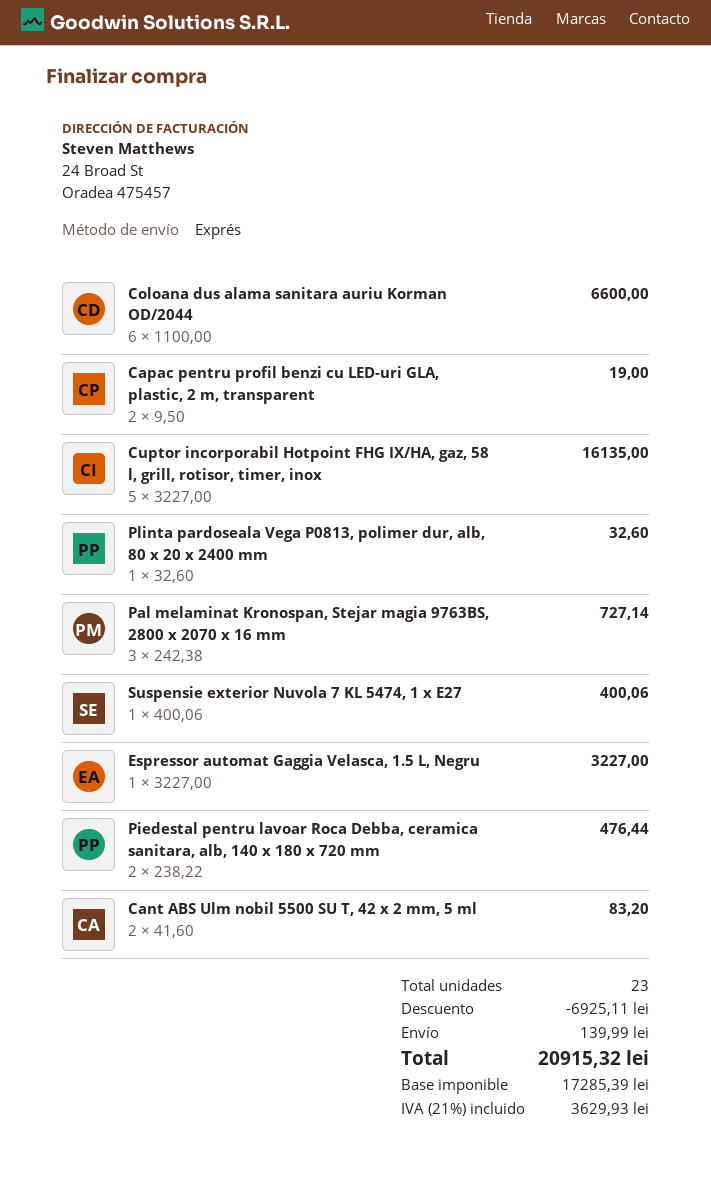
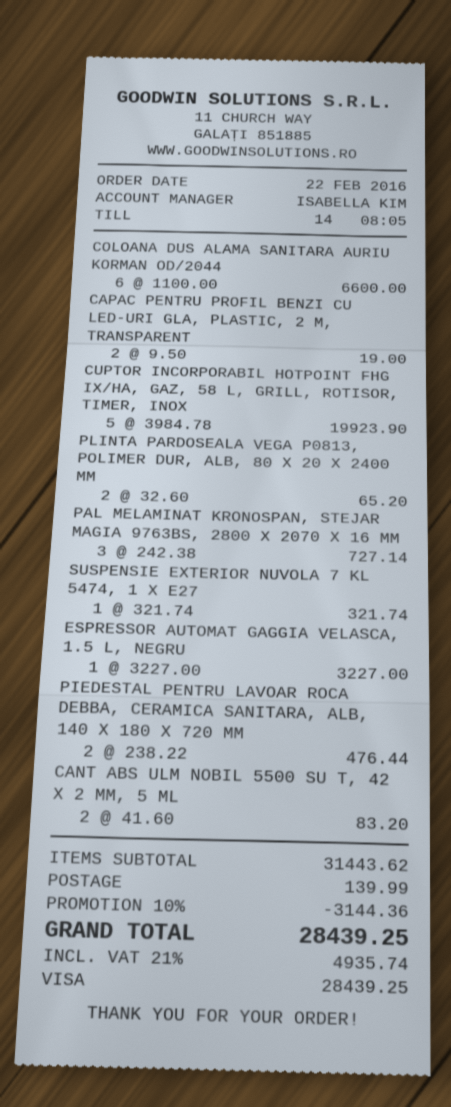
Cuptor incorporabil Hotpoint FHG IX/HA, gaz, 58 l, grill, rotisor, timer, inox: 5 x 3227.00 = 16135.00 -> 5 x 3984.78 = 19923.90
Plinta pardoseala Vega P0813, polimer dur, alb, 80 x 20 x 2400 mm: 1 x 32.60 = 32.60 -> 2 x 32.60 = 65.20
Suspensie exterior Nuvola 7 KL 5474, 1 x E27: 1 x 400.06 = 400.06 -> 1 x 321.74 = 321.74
discount: 6925.11 -> 3144.36
tax: 21% = 3629.93 -> 21% = 4935.74
total: 20915.32 -> 28439.25

